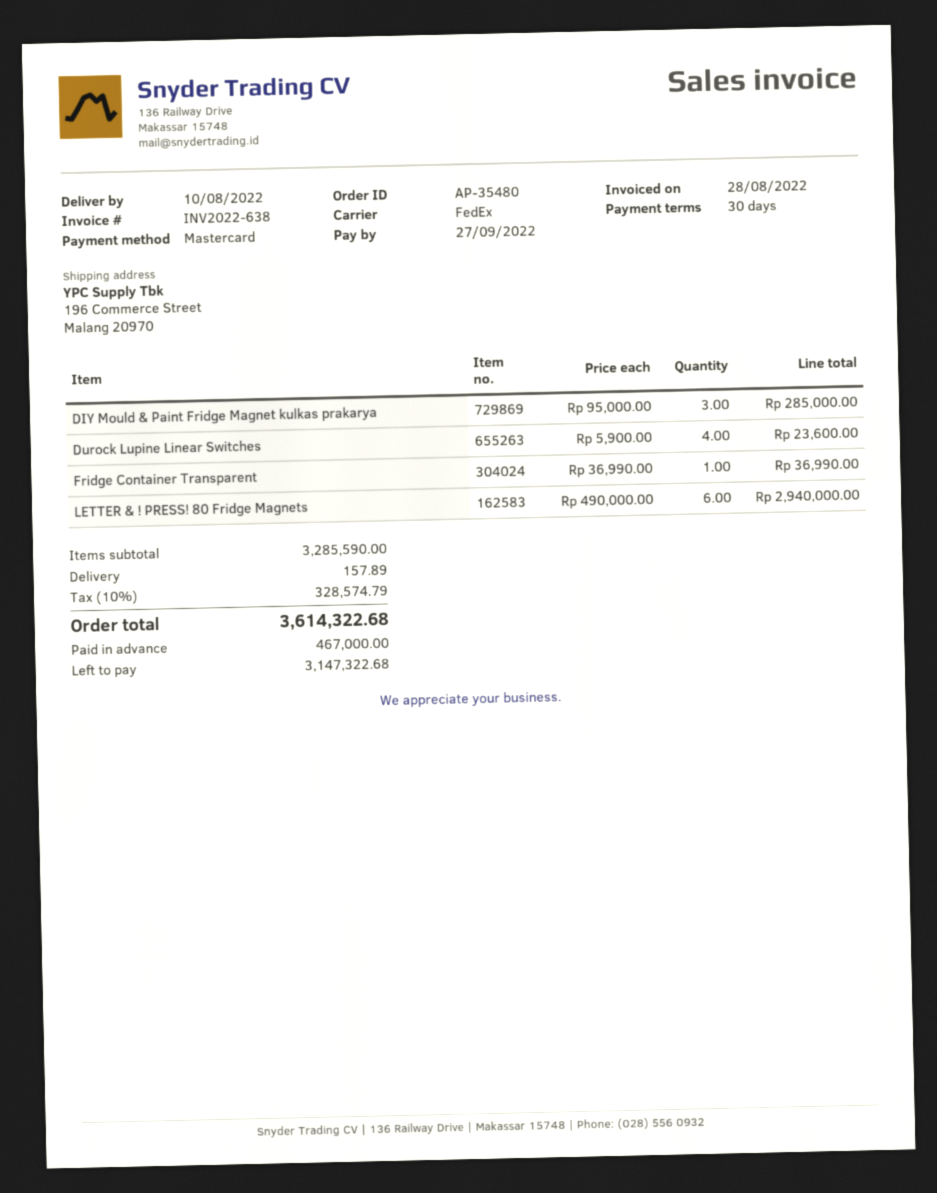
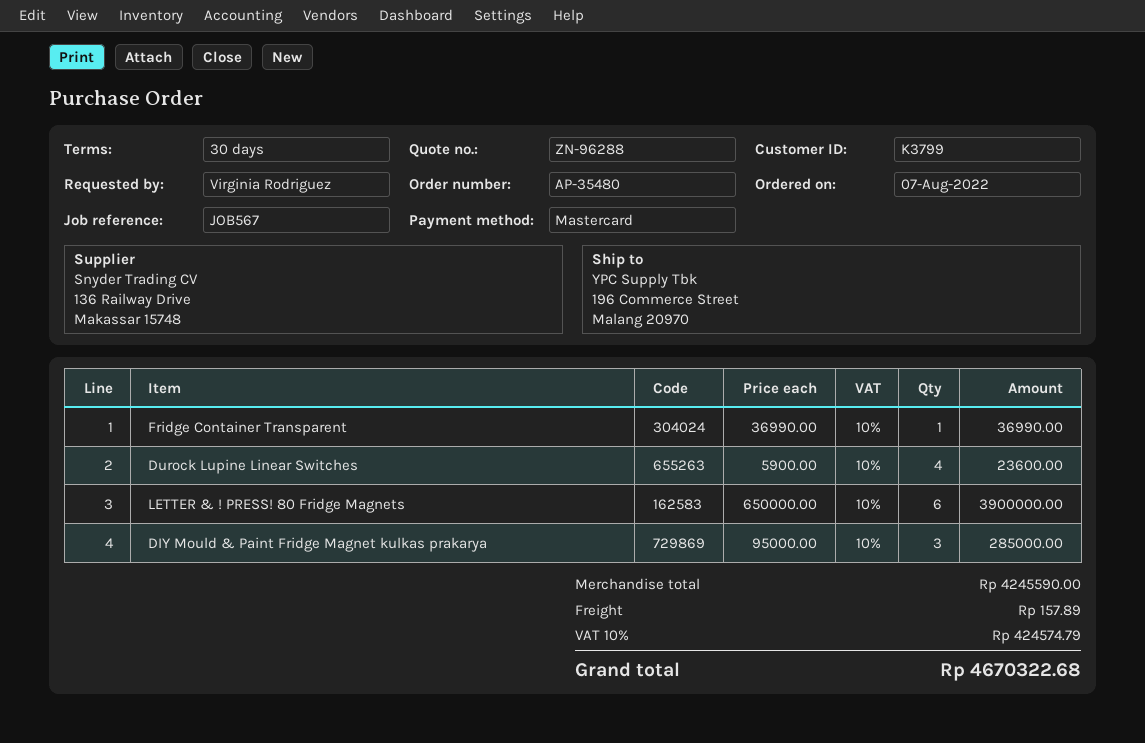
LETTER & ! PRESS! 80 Fridge Magnets: 6 x 490000.00 = 2940000.00 -> 6 x 650000.00 = 3900000.00
subtotal: 3285590.00 -> 4245590.00
tax: 10% = 328574.79 -> 10% = 424574.79
total: 3614322.68 -> 4670322.68

